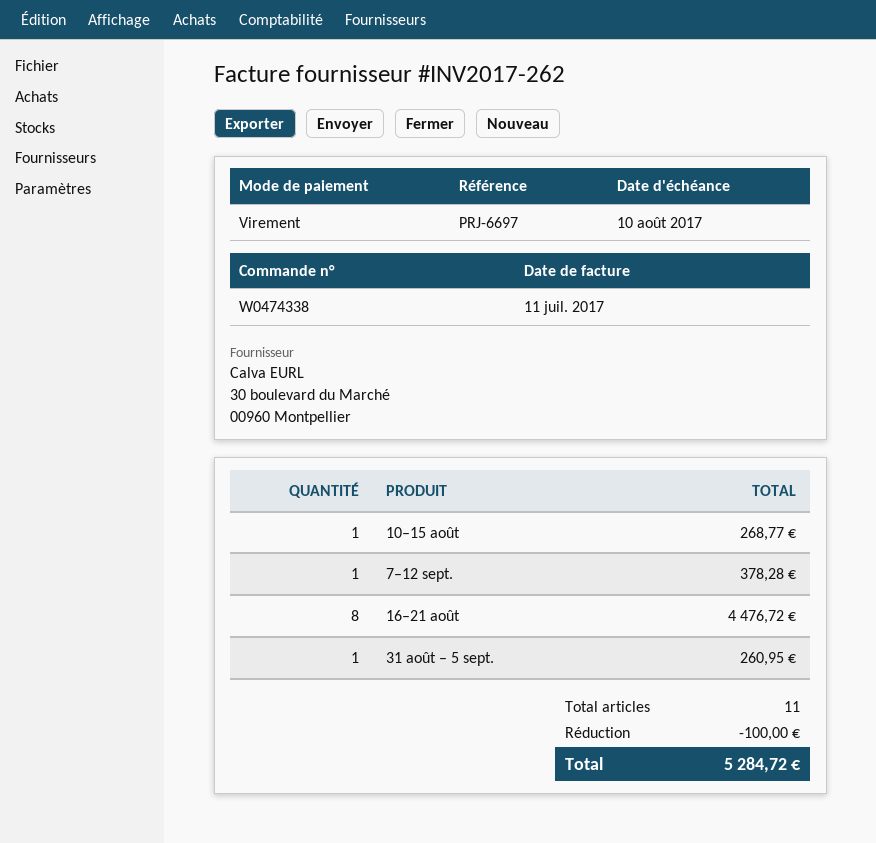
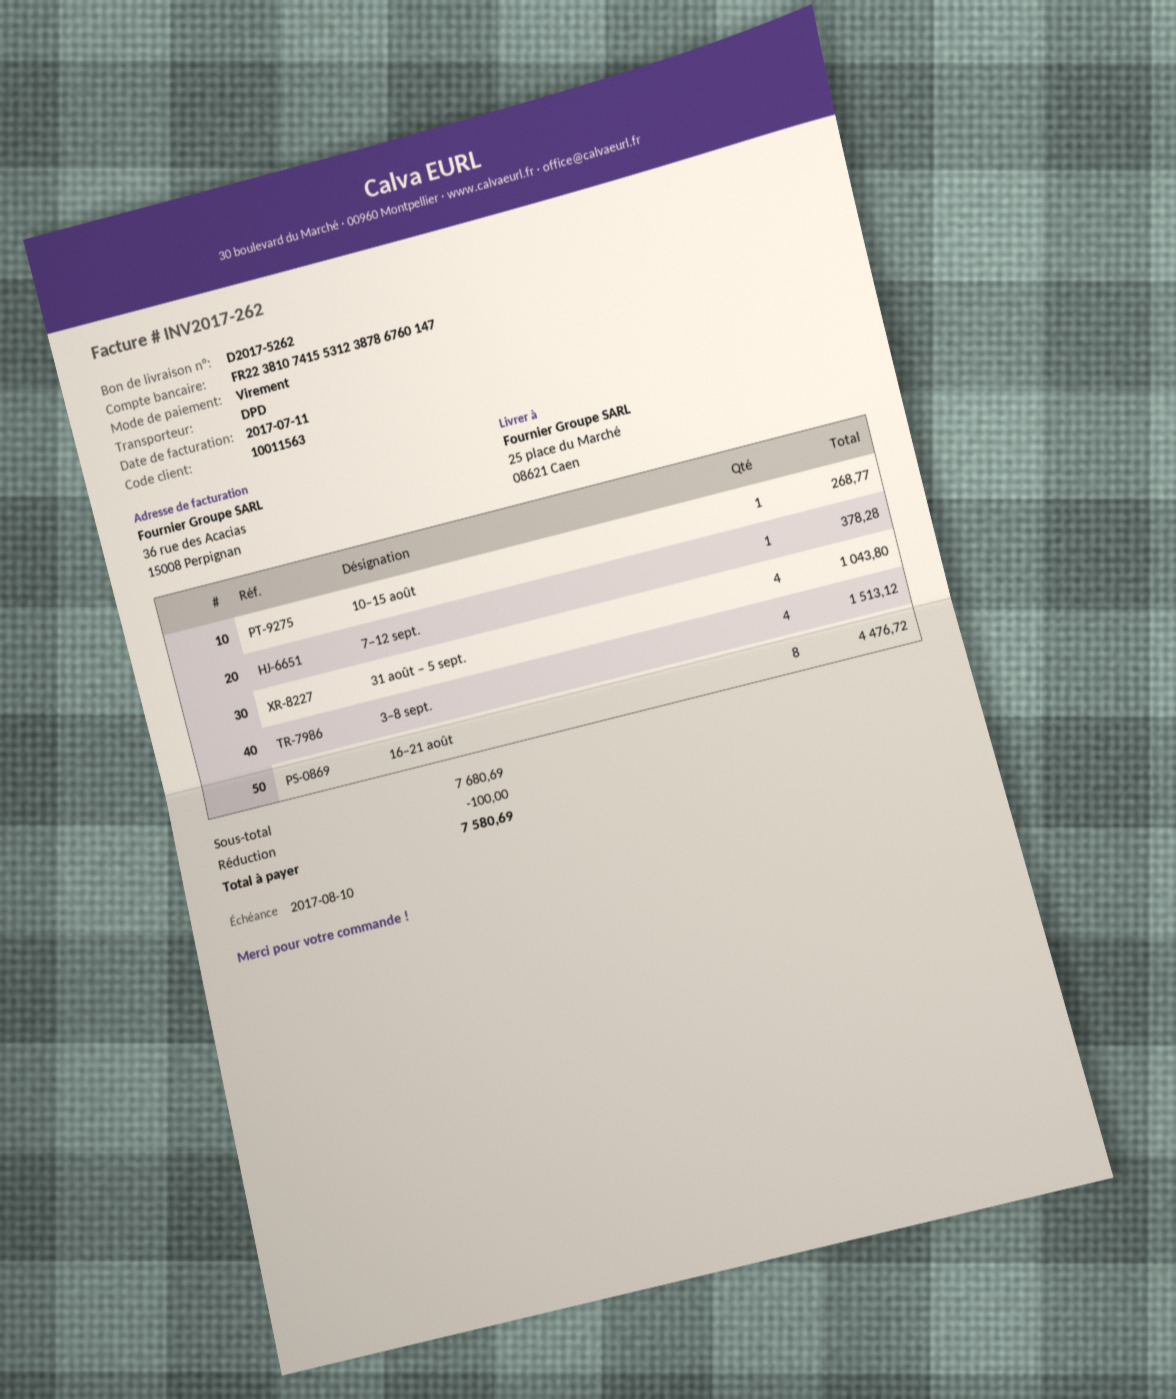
31 août – 5 sept.: 1 for 260.95 -> 4 for 1043.80
3–8 sept.: none -> 4 for 1513.12
total: 5284.72 -> 7580.69

